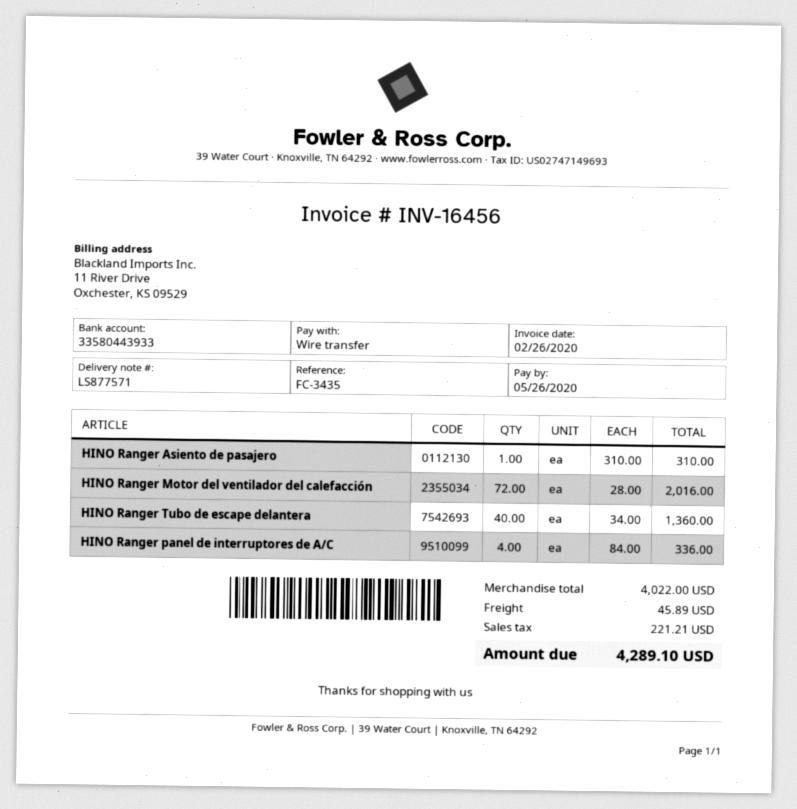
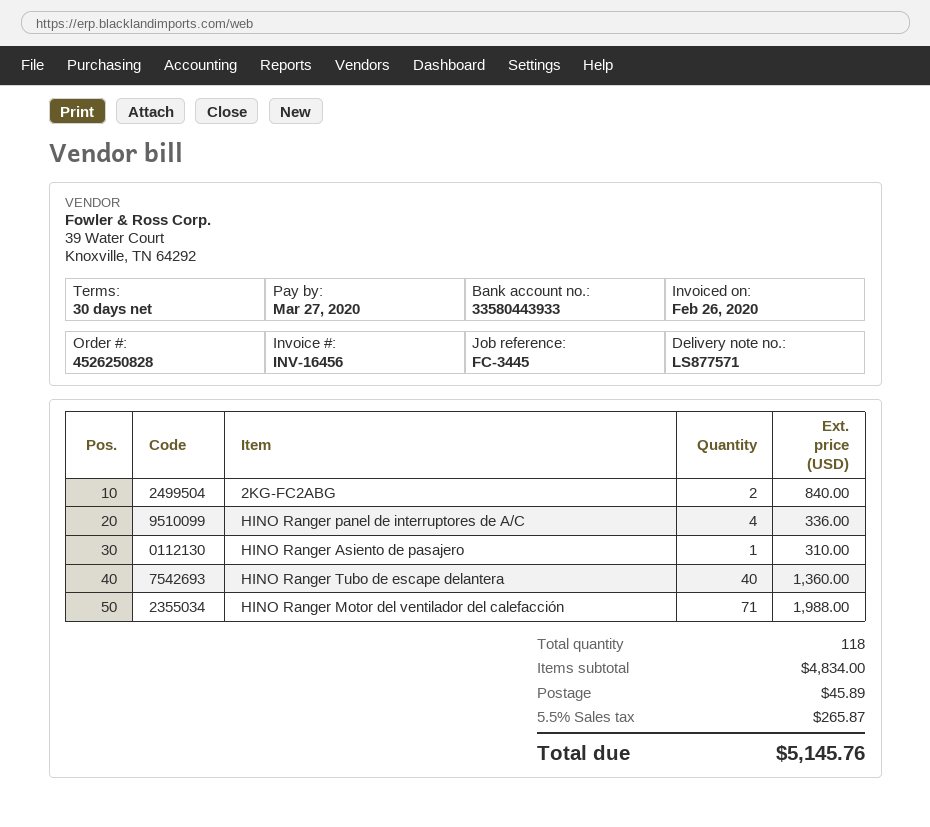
due date: 2020-05-26 -> 2020-03-27
reference: FC-3435 -> FC-3445
HINO Ranger Motor del ventilador del calefacción: 72 for 2016.00 -> 71 for 1988.00
2KG-FC2ABG: none -> 2 for 840.00
subtotal: 4022.00 -> 4834.00
tax: 221.21 -> 265.87
total: 4289.10 -> 5145.76

